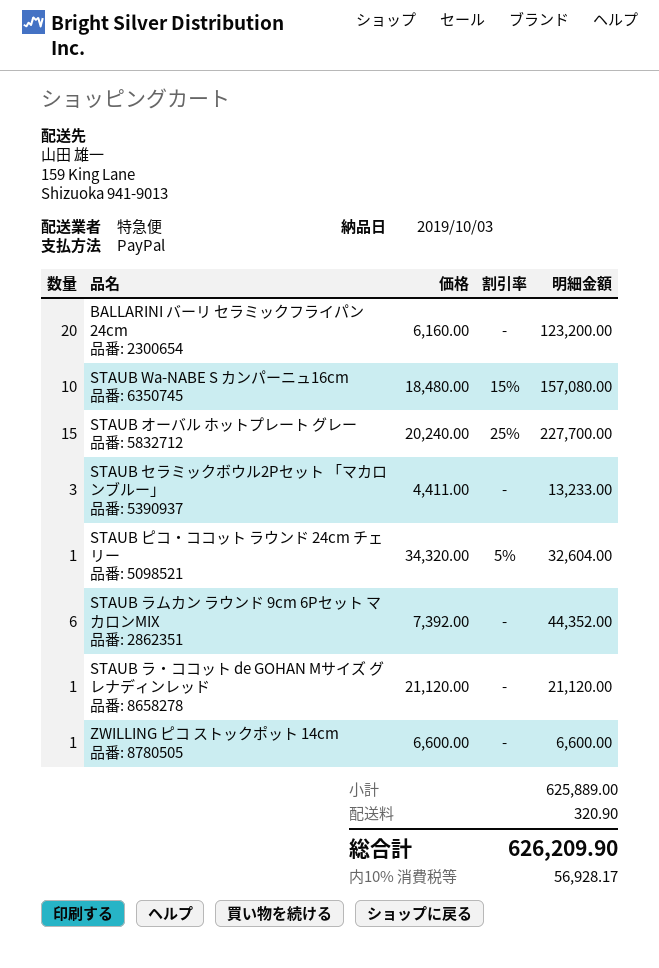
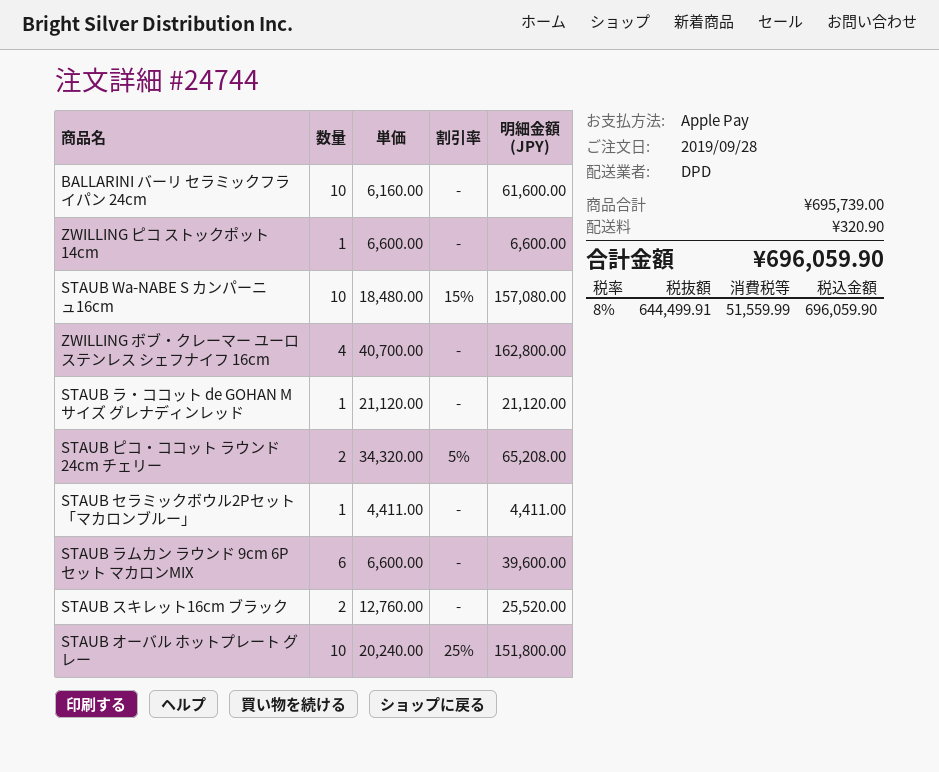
payment method: PayPal -> Apple Pay
shipping method: express -> DPD
BALLARINI バーリ セラミックフライパン 24cm: 20 x 6160.00 = 123200.00 -> 10 x 6160.00 = 61600.00
STAUB オーバル ホットプレート グレー: 15 x 20240.00 - 25% = 227700.00 -> 10 x 20240.00 - 25% = 151800.00
STAUB セラミックボウル2Pセット 「マカロンブルー」: 3 x 4411.00 = 13233.00 -> 1 x 4411.00 = 4411.00
STAUB ピコ・ココット ラウンド 24cm チェリー: 1 x 34320.00 - 5% = 32604.00 -> 2 x 34320.00 - 5% = 65208.00
STAUB ラムカン ラウンド 9cm 6Pセット マカロンMIX: 6 x 7392.00 = 44352.00 -> 6 x 6600.00 = 39600.00
ZWILLING ボブ・クレーマー ユーロ ステンレス シェフナイフ 16cm: none -> 4 x 40700.00 = 162800.00
STAUB スキレット16cm ブラック: none -> 2 x 12760.00 = 25520.00
subtotal: 625889.00 -> 695739.00
tax: 10% = 56928.17 -> 8% = 51559.99
total: 626209.90 -> 696059.90

